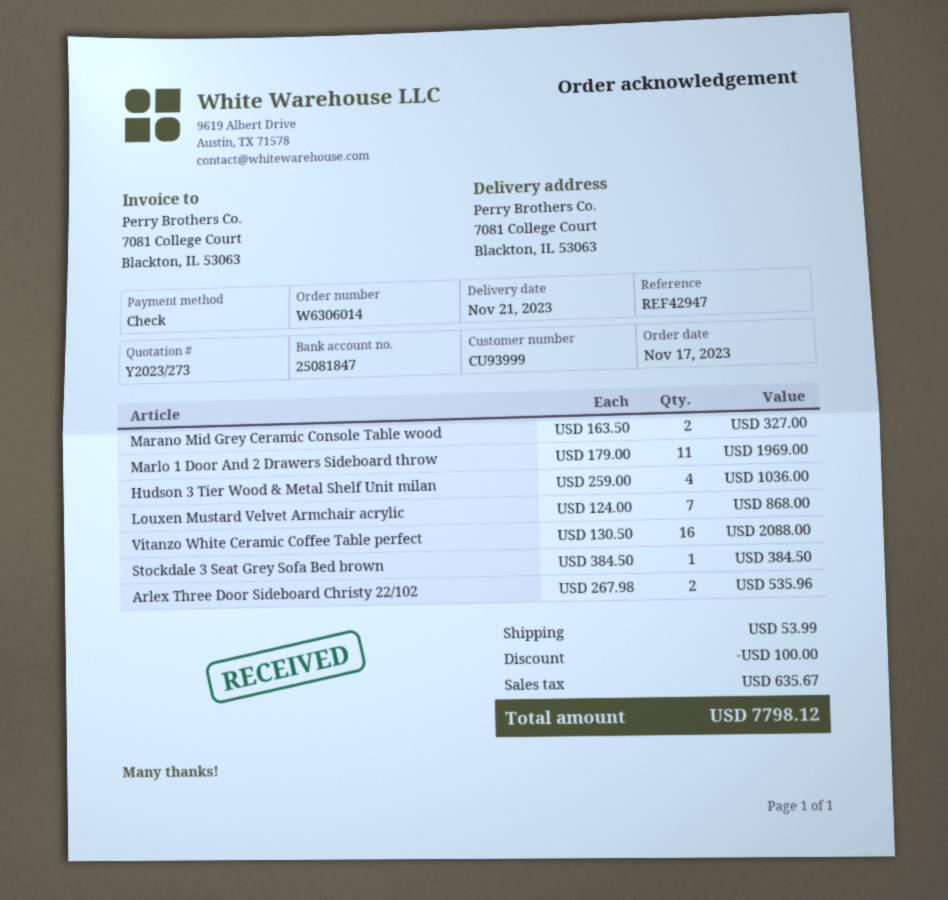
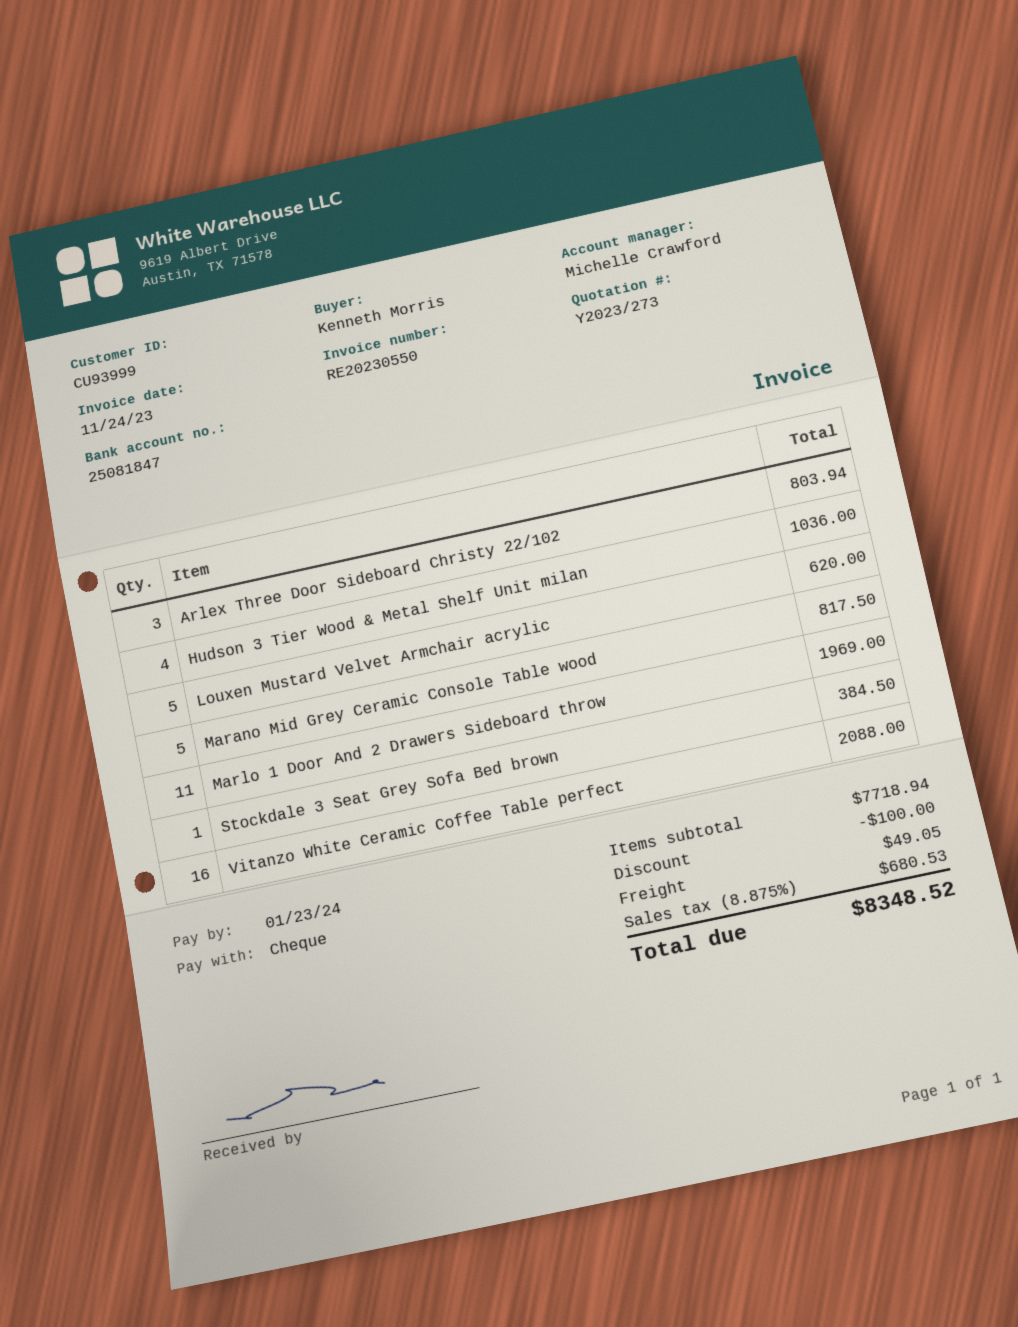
Marano Mid Grey Ceramic Console Table wood: 2 for 327.00 -> 5 for 817.50
Louxen Mustard Velvet Armchair acrylic: 7 for 868.00 -> 5 for 620.00
Arlex Three Door Sideboard Christy 22/102: 2 for 535.96 -> 3 for 803.94
shipping: 53.99 -> 49.05
tax: 635.67 -> 680.53
total: 7798.12 -> 8348.52

